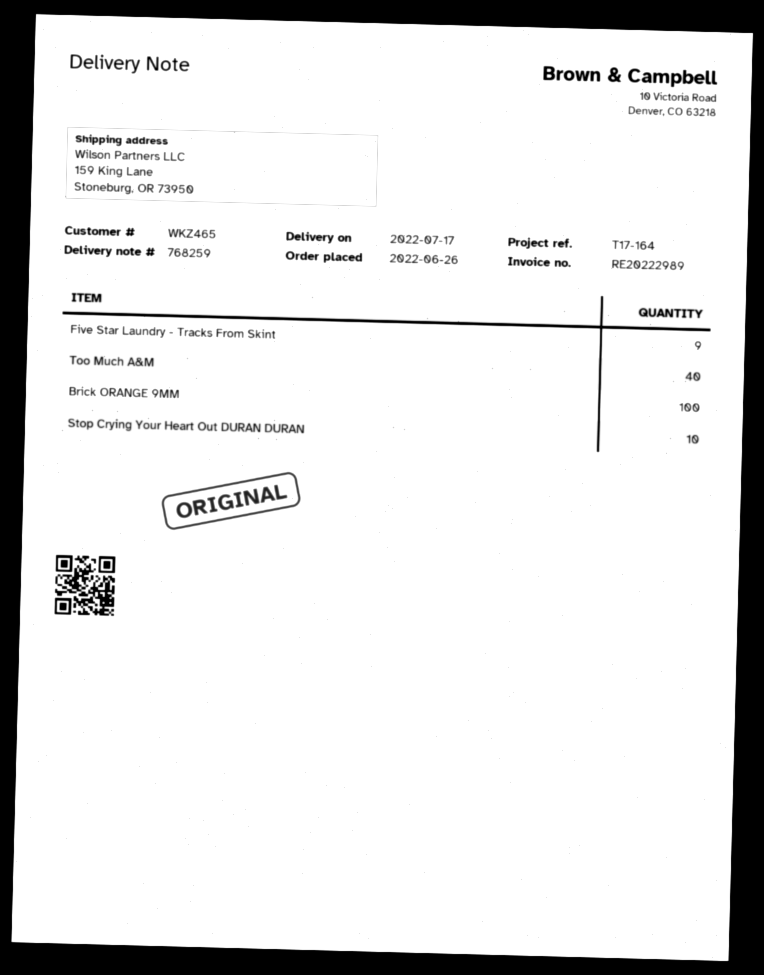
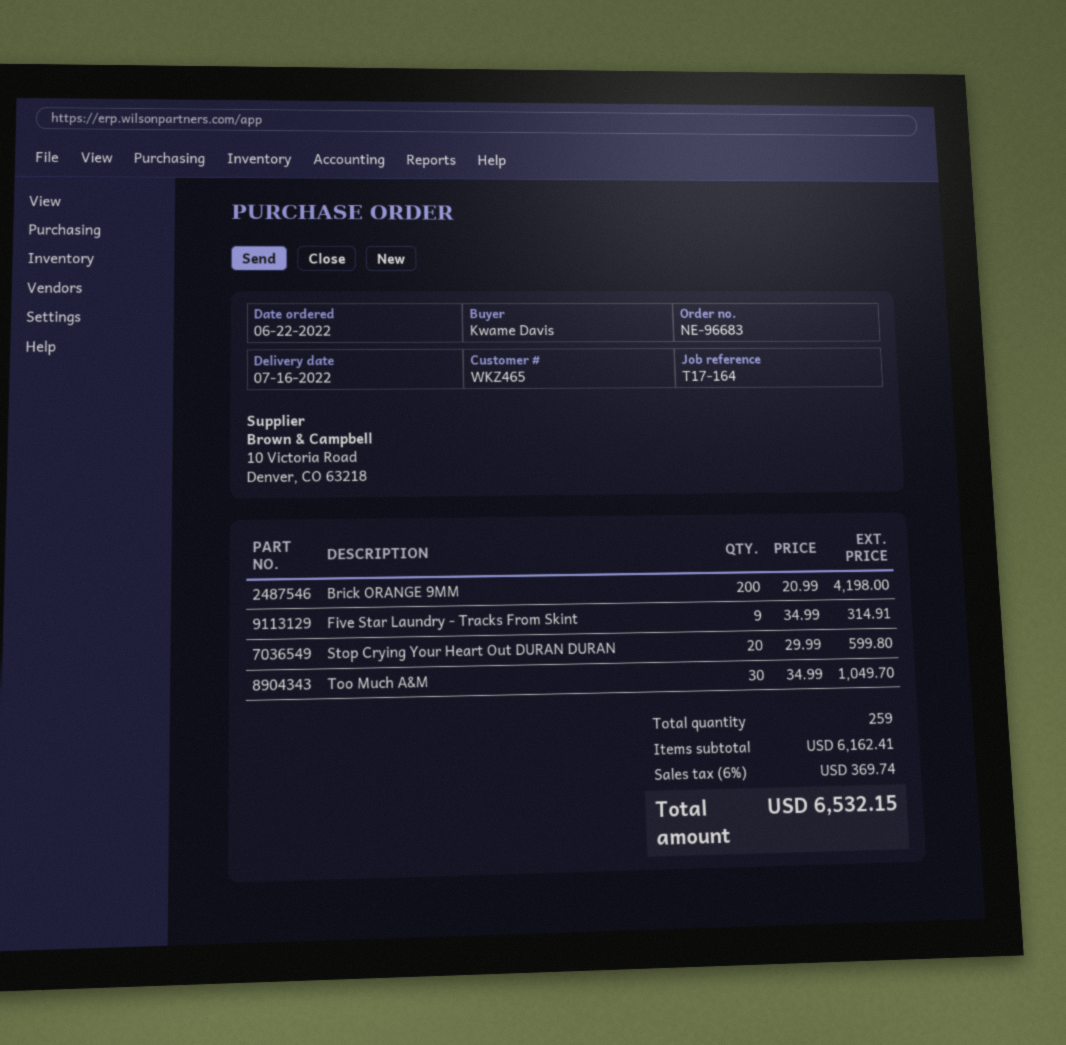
order date: 2022-06-26 -> 2022-06-22
delivery date: 2022-07-17 -> 2022-07-16
Too Much A&M: 40 -> 30
Brick ORANGE 9MM: 100 -> 200
Stop Crying Your Heart Out DURAN DURAN: 10 -> 20

